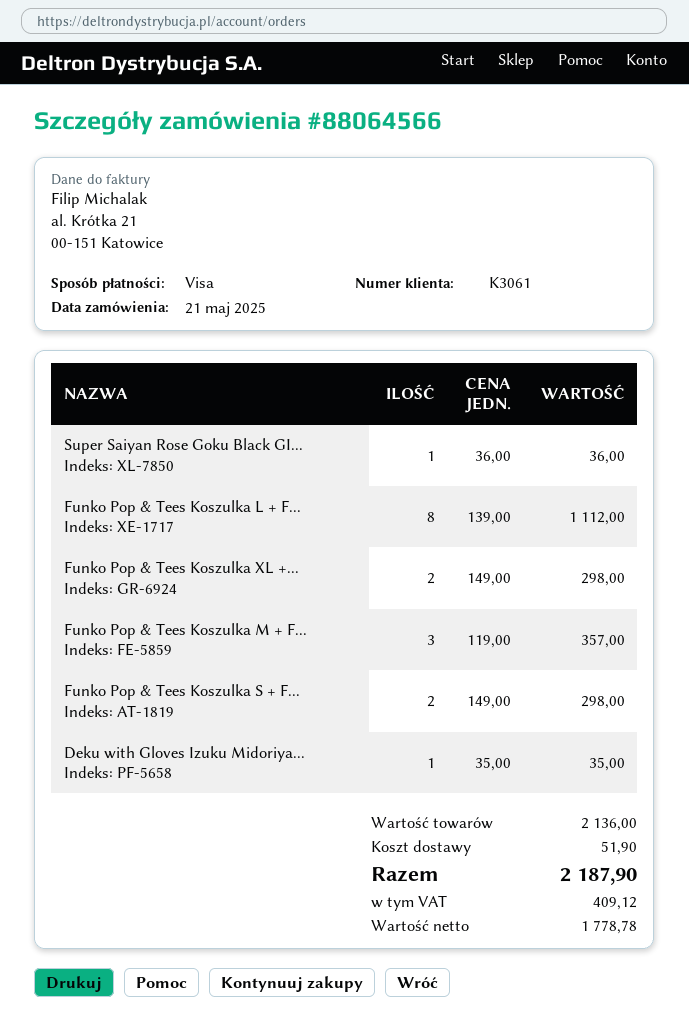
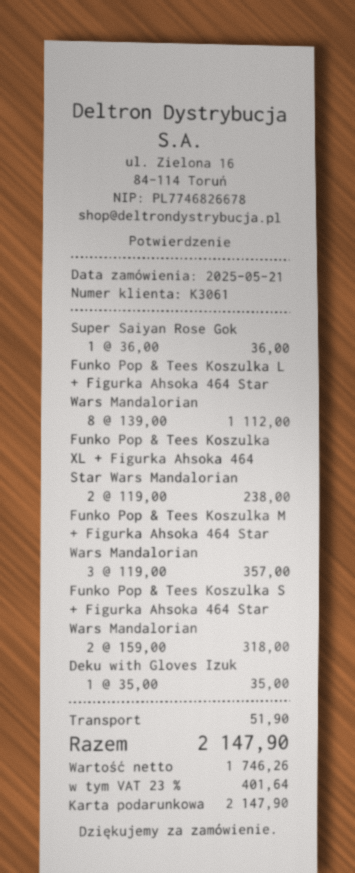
payment method: Visa -> gift card
Funko Pop & Tees Koszulka XL +...: 2 x 149.00 = 298.00 -> 2 x 119.00 = 238.00
Funko Pop & Tees Koszulka S + F...: 2 x 149.00 = 298.00 -> 2 x 159.00 = 318.00
net: 1778.78 -> 1746.26
tax: 409.12 -> 401.64
total: 2187.90 -> 2147.90

